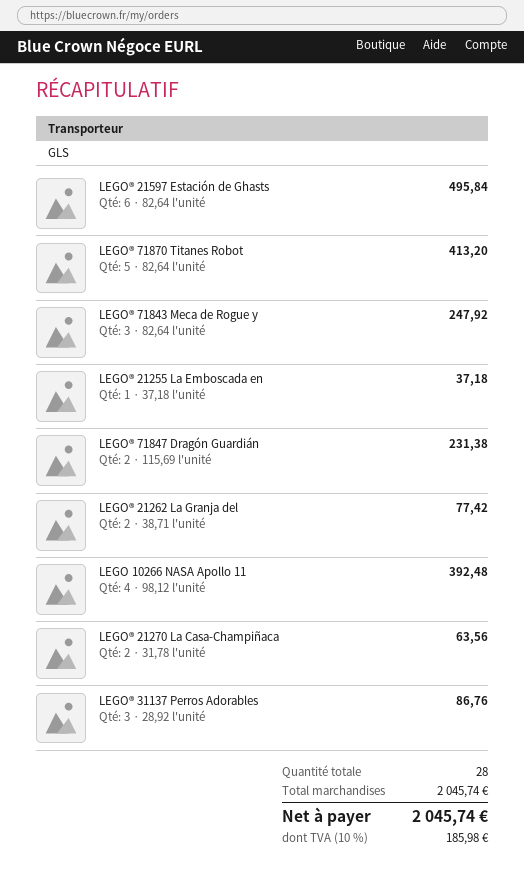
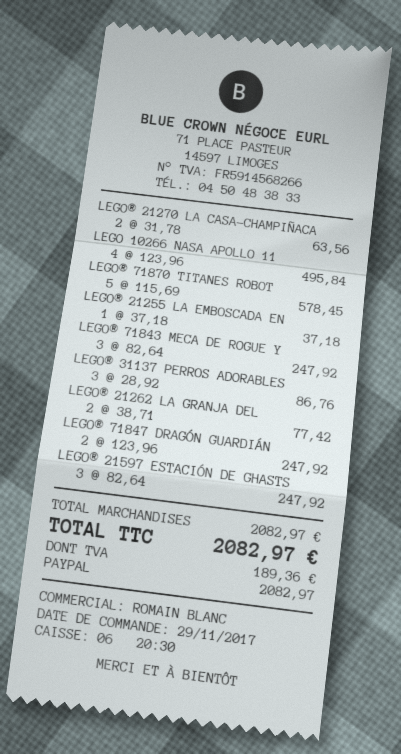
LEGO® 21597 Estación de Ghasts: 6 x 82.64 = 495.84 -> 3 x 82.64 = 247.92
LEGO® 71870 Titanes Robot: 5 x 82.64 = 413.20 -> 5 x 115.69 = 578.45
LEGO® 71847 Dragón Guardián: 2 x 115.69 = 231.38 -> 2 x 123.96 = 247.92
LEGO 10266 NASA Apollo 11: 4 x 98.12 = 392.48 -> 4 x 123.96 = 495.84
subtotal: 2045.74 -> 2082.97
tax: 185.98 -> 189.36
total: 2045.74 -> 2082.97

